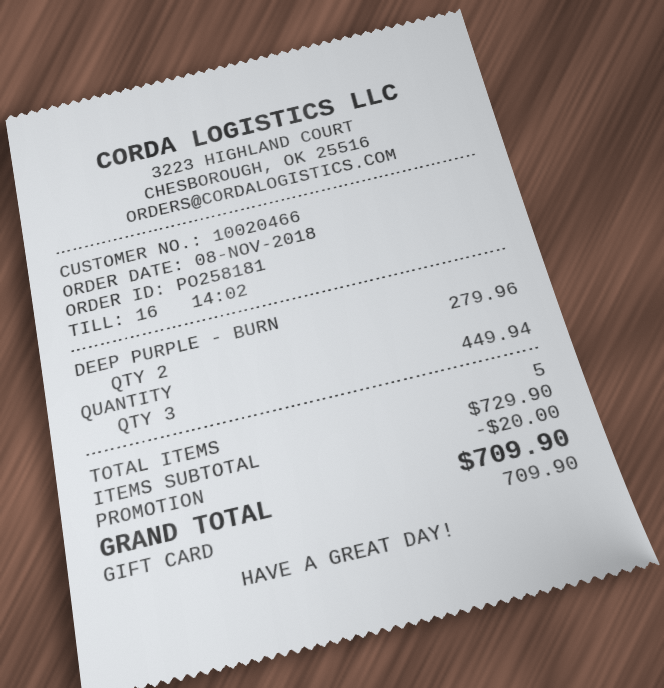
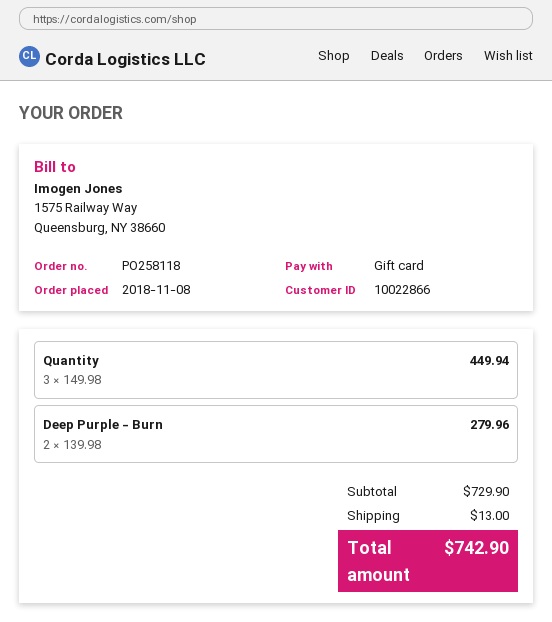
order number: PO258181 -> PO258118
customer number: 10020466 -> 10022866
discount: 20.00 -> none
shipping: none -> 13.00
total: 709.90 -> 742.90

